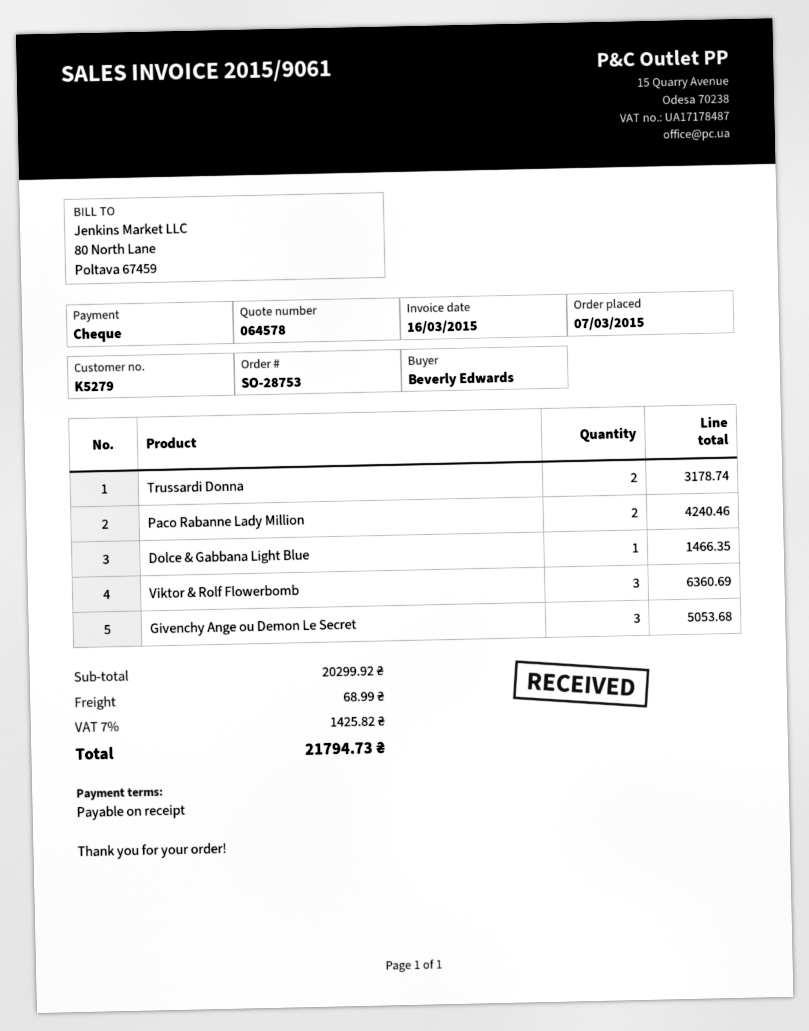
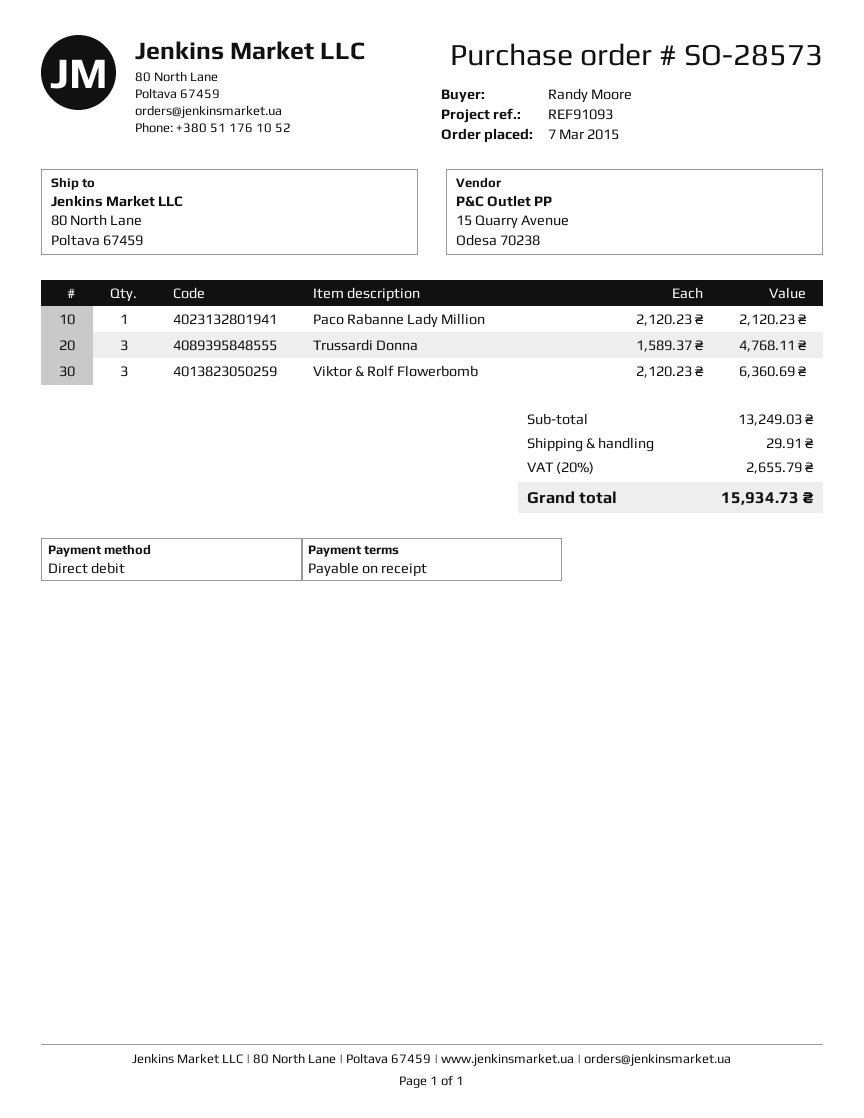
order number: SO-28753 -> SO-28573
ordered by: Beverly Edwards -> Randy Moore
payment method: cheque -> direct debit
Trussardi Donna: 2 for 3178.74 -> 3 for 4768.11
Paco Rabanne Lady Million: 2 for 4240.46 -> 1 for 2120.23
Dolce & Gabbana Light Blue: 1 for 1466.35 -> none
Givenchy Ange ou Demon Le Secret: 3 for 5053.68 -> none
subtotal: 20299.92 -> 13249.03
shipping: 68.99 -> 29.91
tax: 7% = 1425.82 -> 20% = 2655.79
total: 21794.73 -> 15934.73

